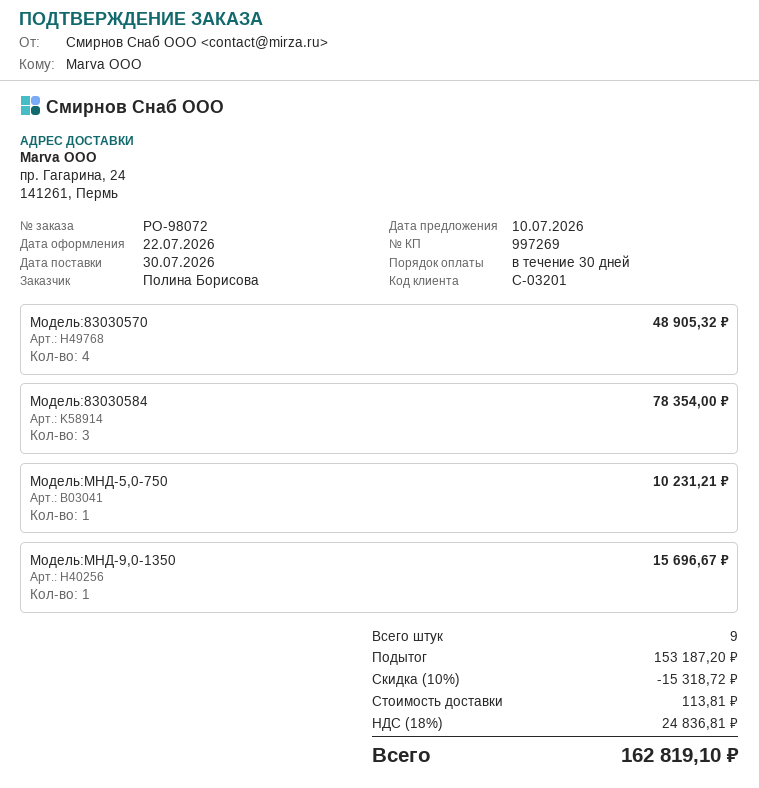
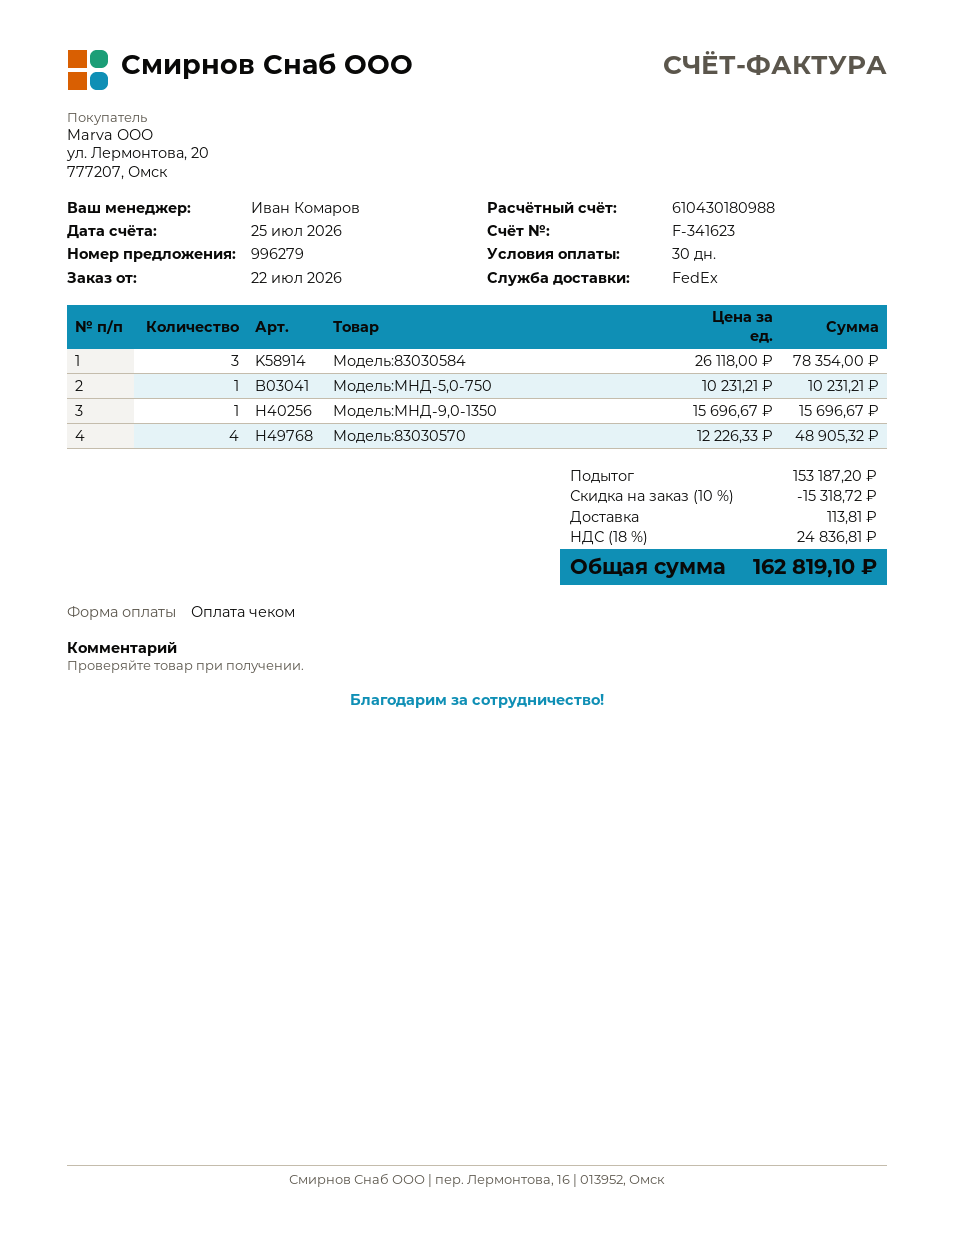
quote number: 997269 -> 996279

